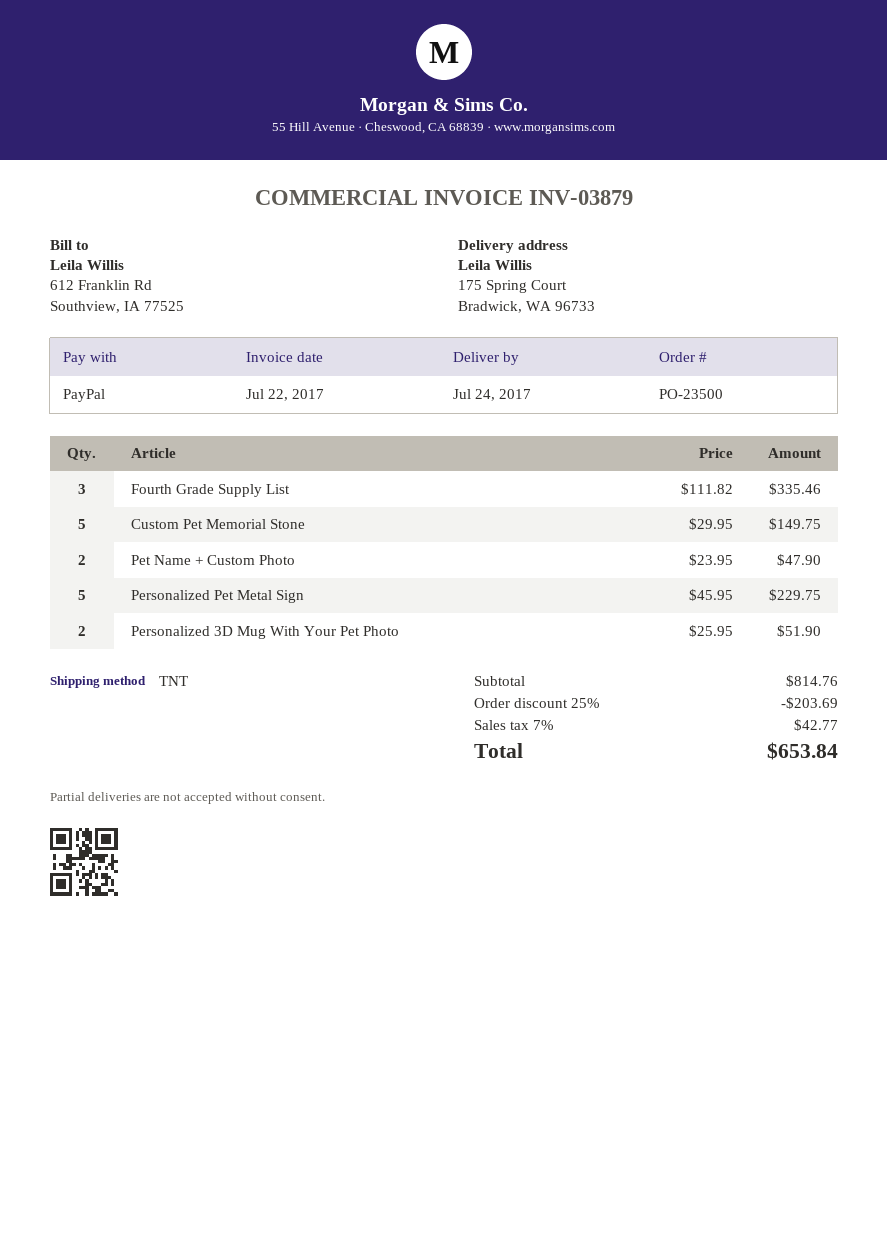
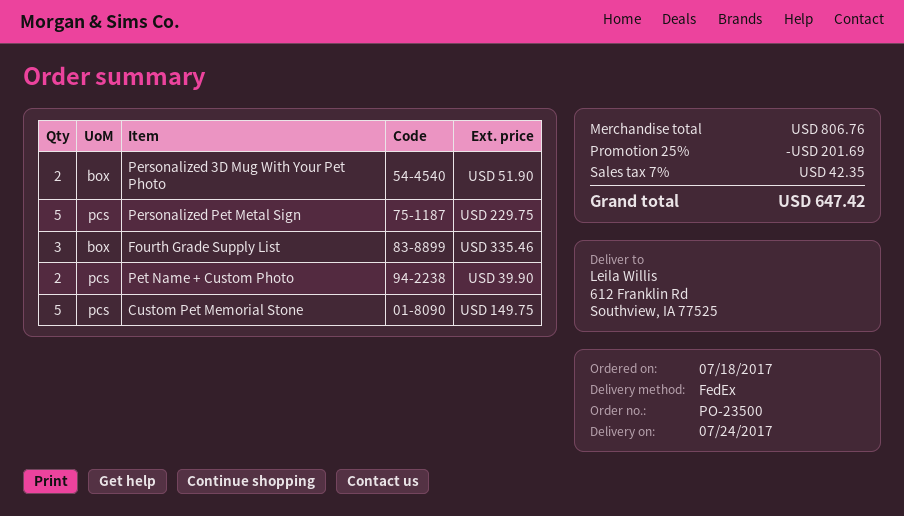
shipping method: TNT -> FedEx
ship to: 175 Spring Court, Bradwick, WA 96733 -> 612 Franklin Rd, Southview, IA 77525
Pet Name + Custom Photo: 2 for 47.90 -> 2 for 39.90
subtotal: 814.76 -> 806.76
discount: 25% = 203.69 -> 25% = 201.69
tax: 7% = 42.77 -> 7% = 42.35
total: 653.84 -> 647.42

